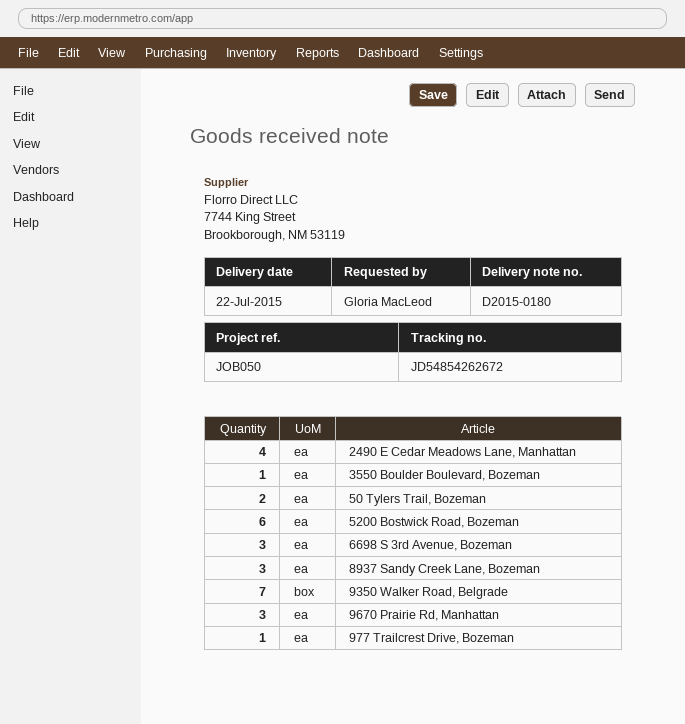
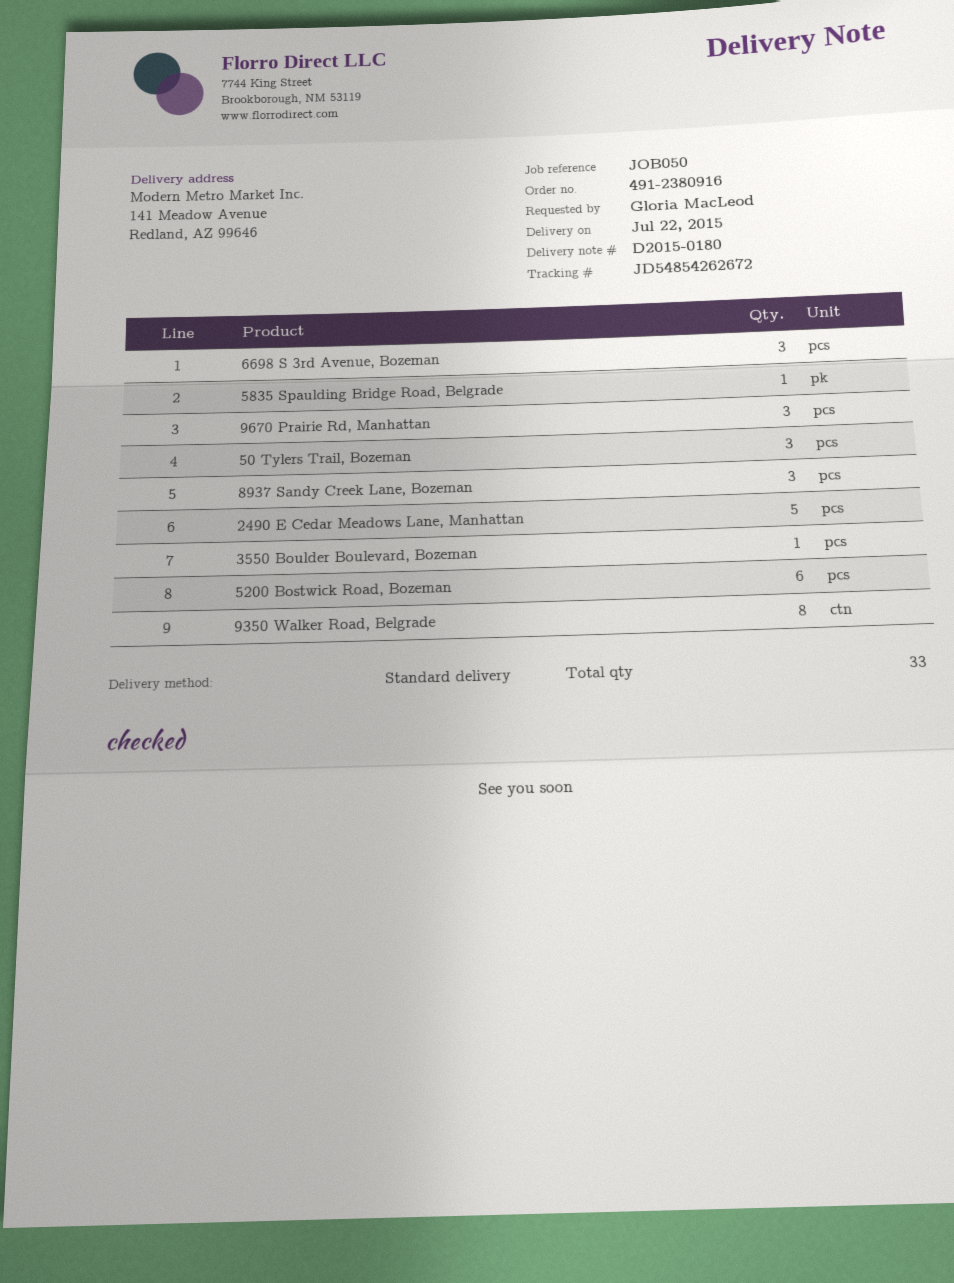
2490 E Cedar Meadows Lane, Manhattan: 4 -> 5
50 Tylers Trail, Bozeman: 2 -> 3
9350 Walker Road, Belgrade: 7 -> 8
977 Trailcrest Drive, Bozeman: 1 -> none
5835 Spaulding Bridge Road, Belgrade: none -> 1

